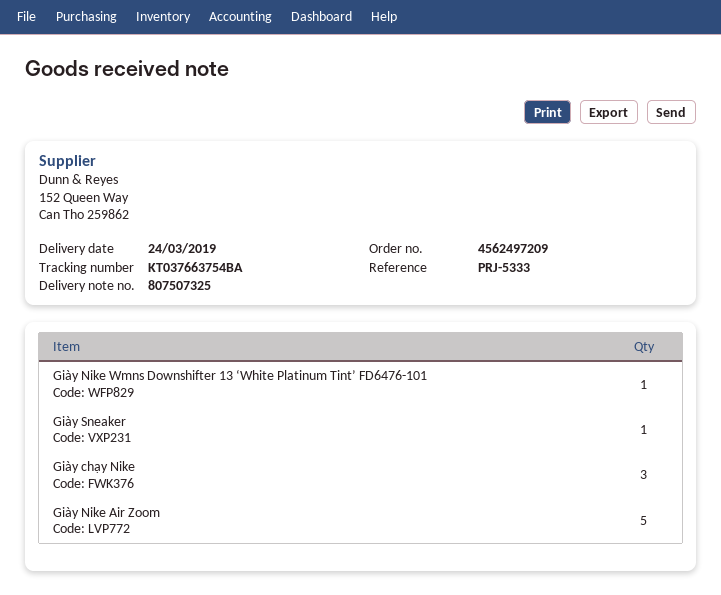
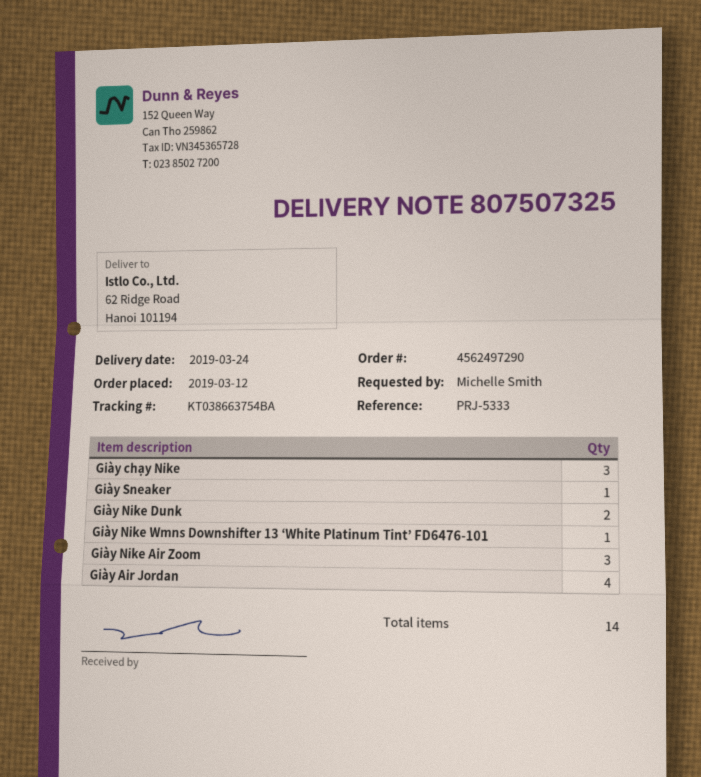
order number: 4562497209 -> 4562497290
tracking number: KT037663754BA -> KT038663754BA
Giày Nike Air Zoom: 5 -> 3
Giày Nike Dunk: none -> 2
Giày Air Jordan: none -> 4

